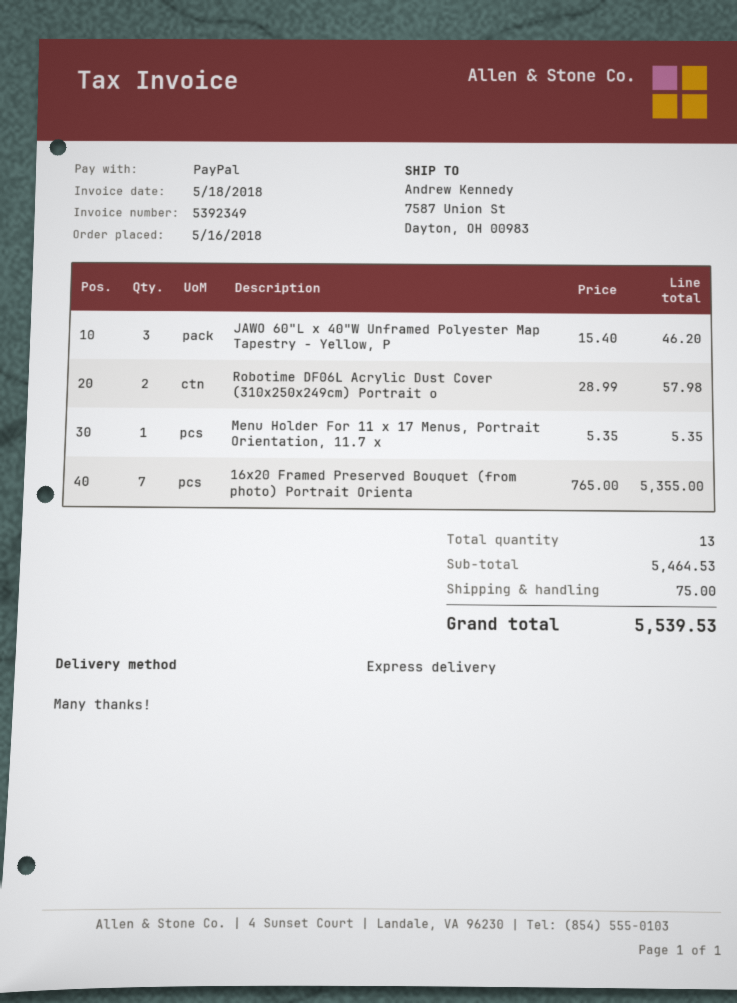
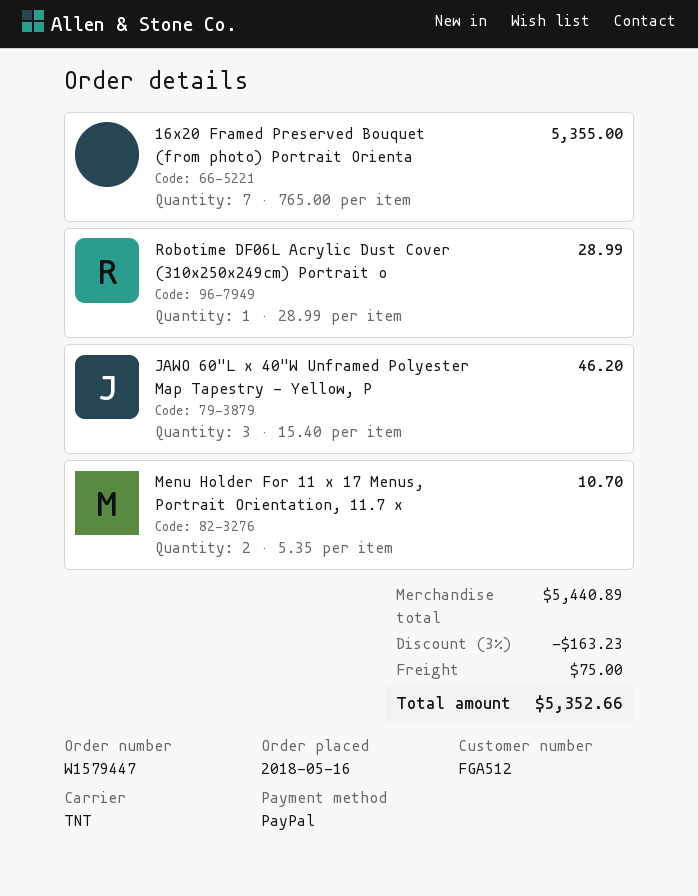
shipping method: express -> TNT
Robotime DF06L Acrylic Dust Cover (310x250x249cm) Portrait o: 2 x 28.99 = 57.98 -> 1 x 28.99 = 28.99
Menu Holder For 11 x 17 Menus, Portrait Orientation, 11.7 x: 1 x 5.35 = 5.35 -> 2 x 5.35 = 10.70
subtotal: 5464.53 -> 5440.89
discount: none -> 3% = 163.23
total: 5539.53 -> 5352.66

